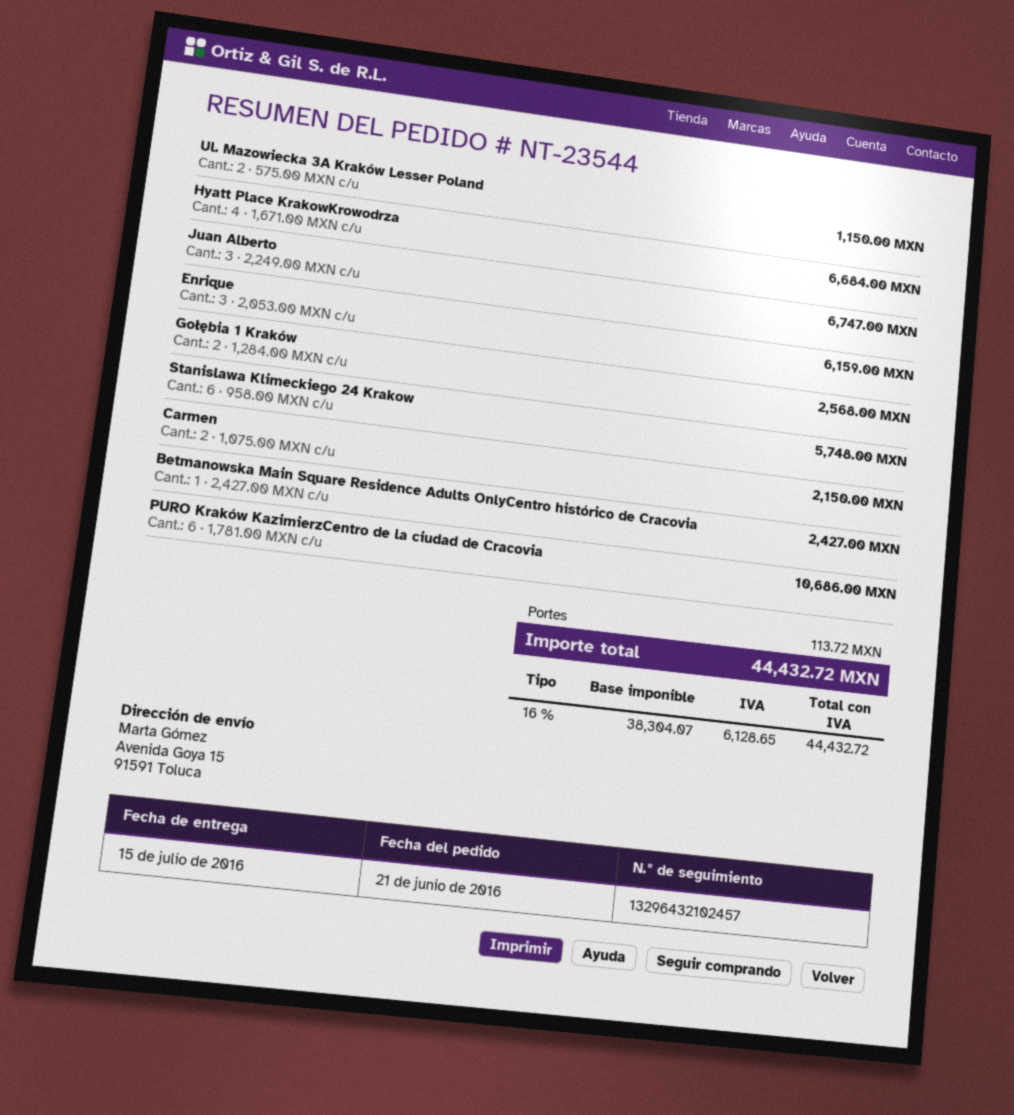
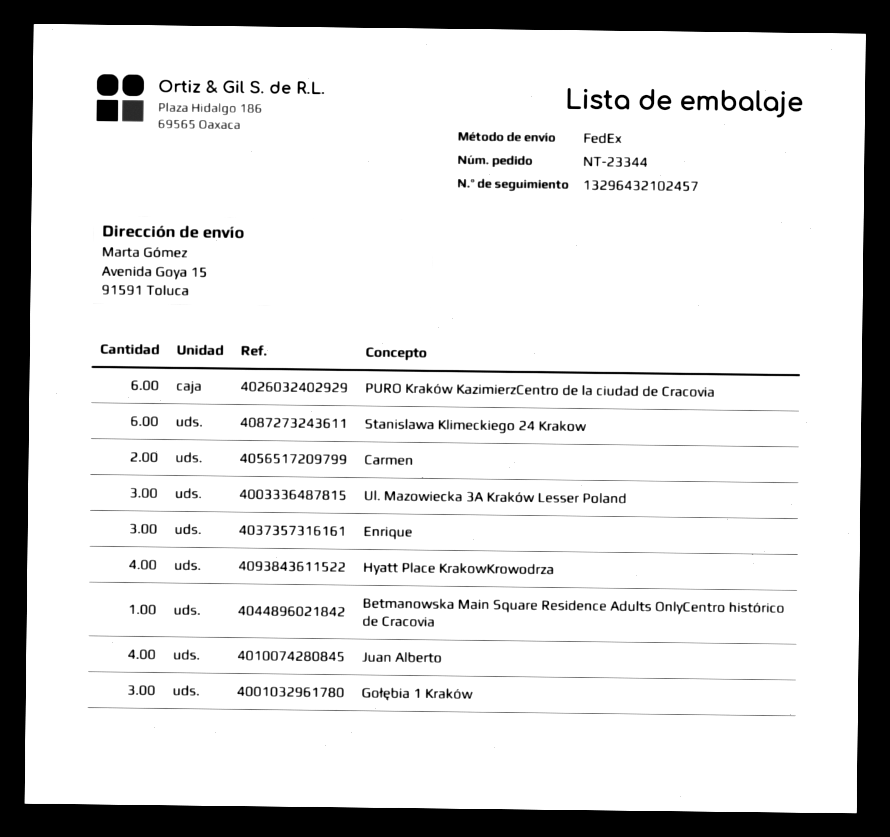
order number: NT-23544 -> NT-23344
Ul. Mazowiecka 3A Kraków Lesser Poland: 2 -> 3
Juan Alberto: 3 -> 4
Gołębia 1 Kraków: 2 -> 3

